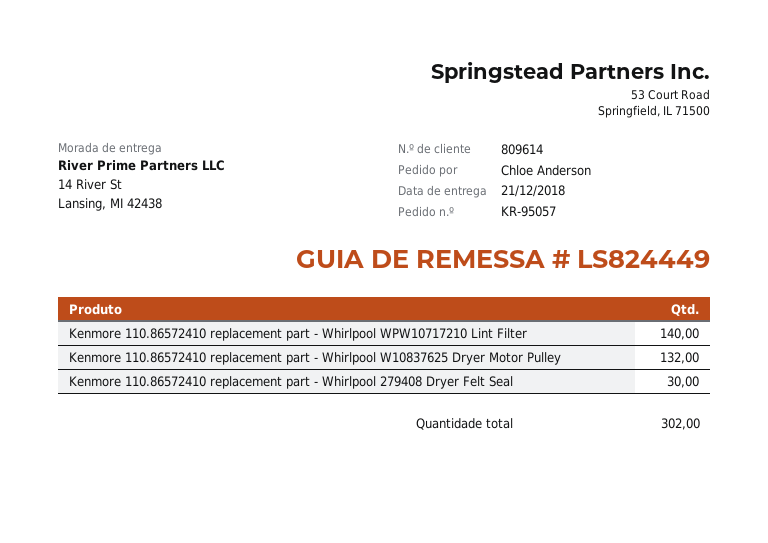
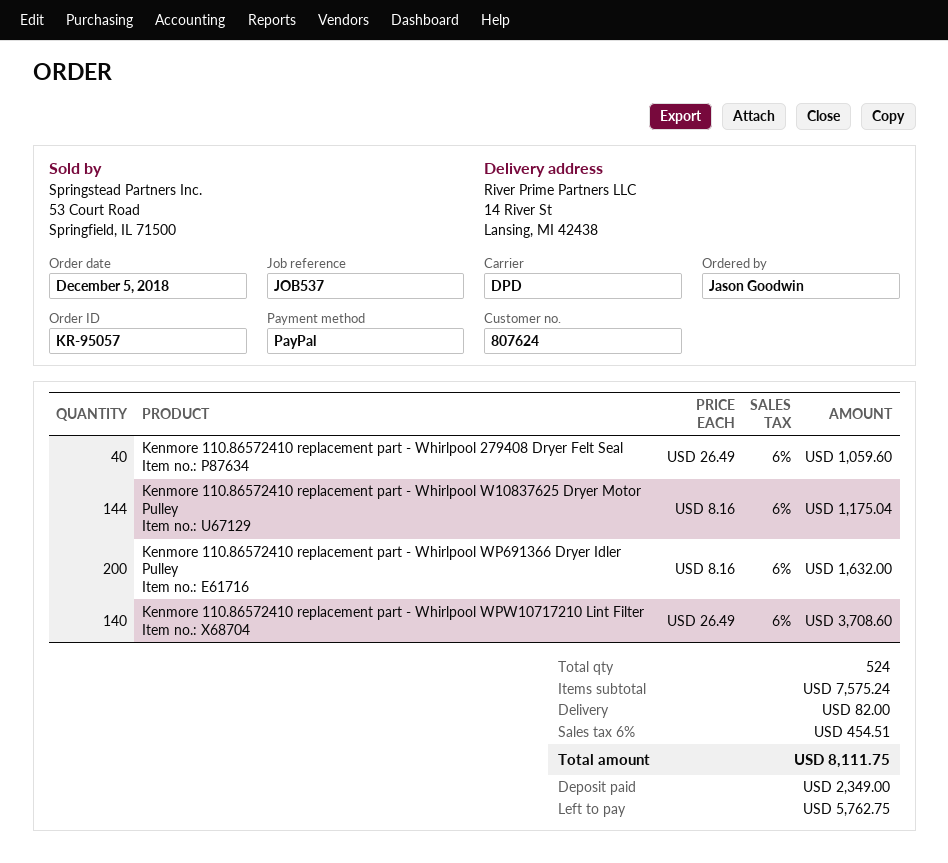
customer number: 809614 -> 807624
ordered by: Chloe Anderson -> Jason Goodwin
Kenmore 110.86572410 replacement part - Whirlpool W10837625 Dryer Motor Pulley: 132 -> 144
Kenmore 110.86572410 replacement part - Whirlpool 279408 Dryer Felt Seal: 30 -> 40
Kenmore 110.86572410 replacement part - Whirlpool WP691366 Dryer Idler Pulley: none -> 200
total quantity: 302 -> 524

